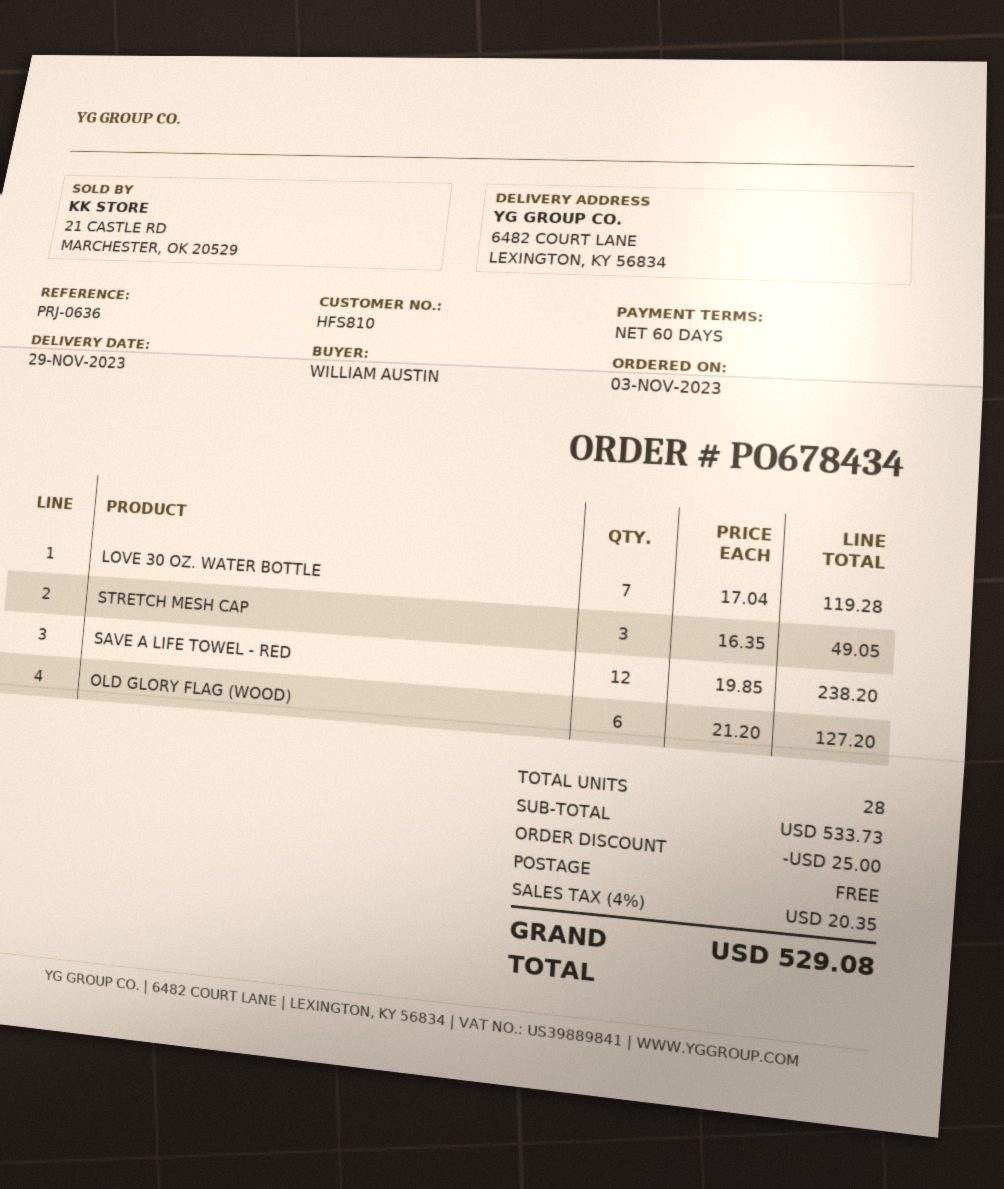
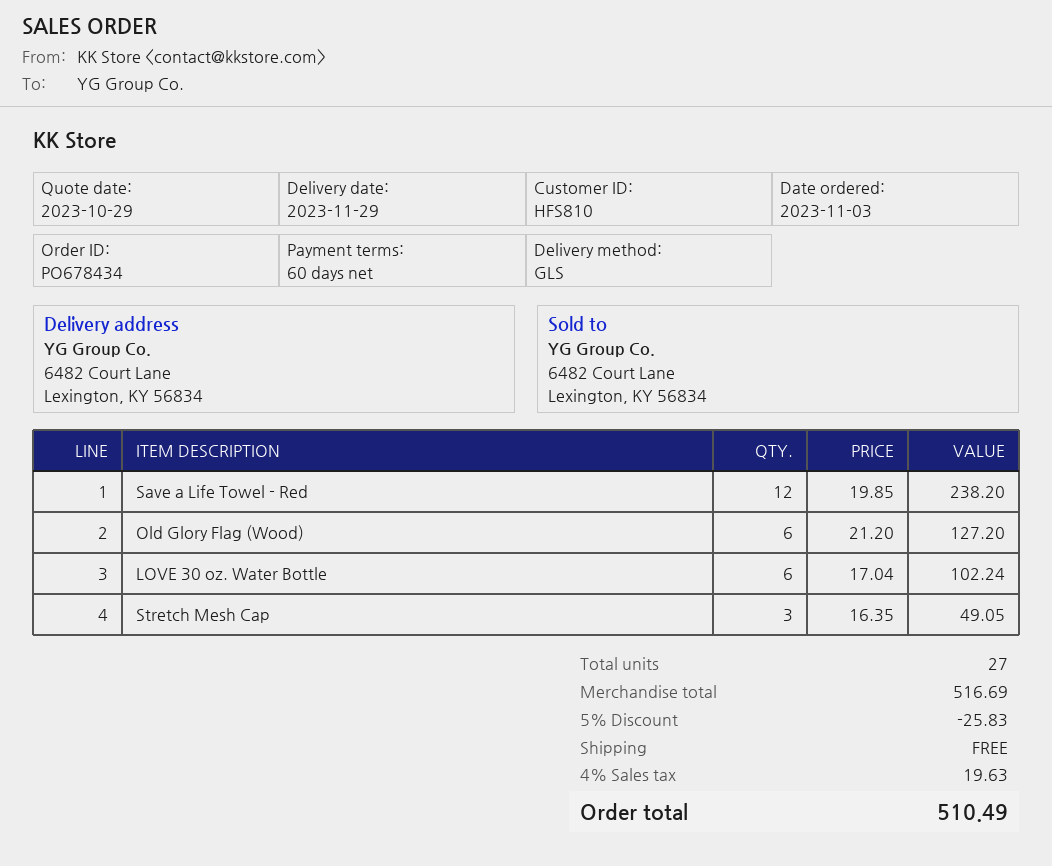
LOVE 30 OZ. WATER BOTTLE: 7 x 17.04 = 119.28 -> 6 x 17.04 = 102.24
total quantity: 28 -> 27
subtotal: 533.73 -> 516.69
discount: 25.00 -> 25.83
tax: 4% = 20.35 -> 4% = 19.63
total: 529.08 -> 510.49

